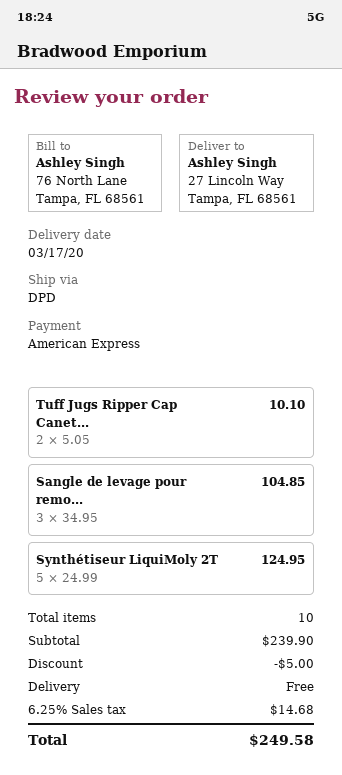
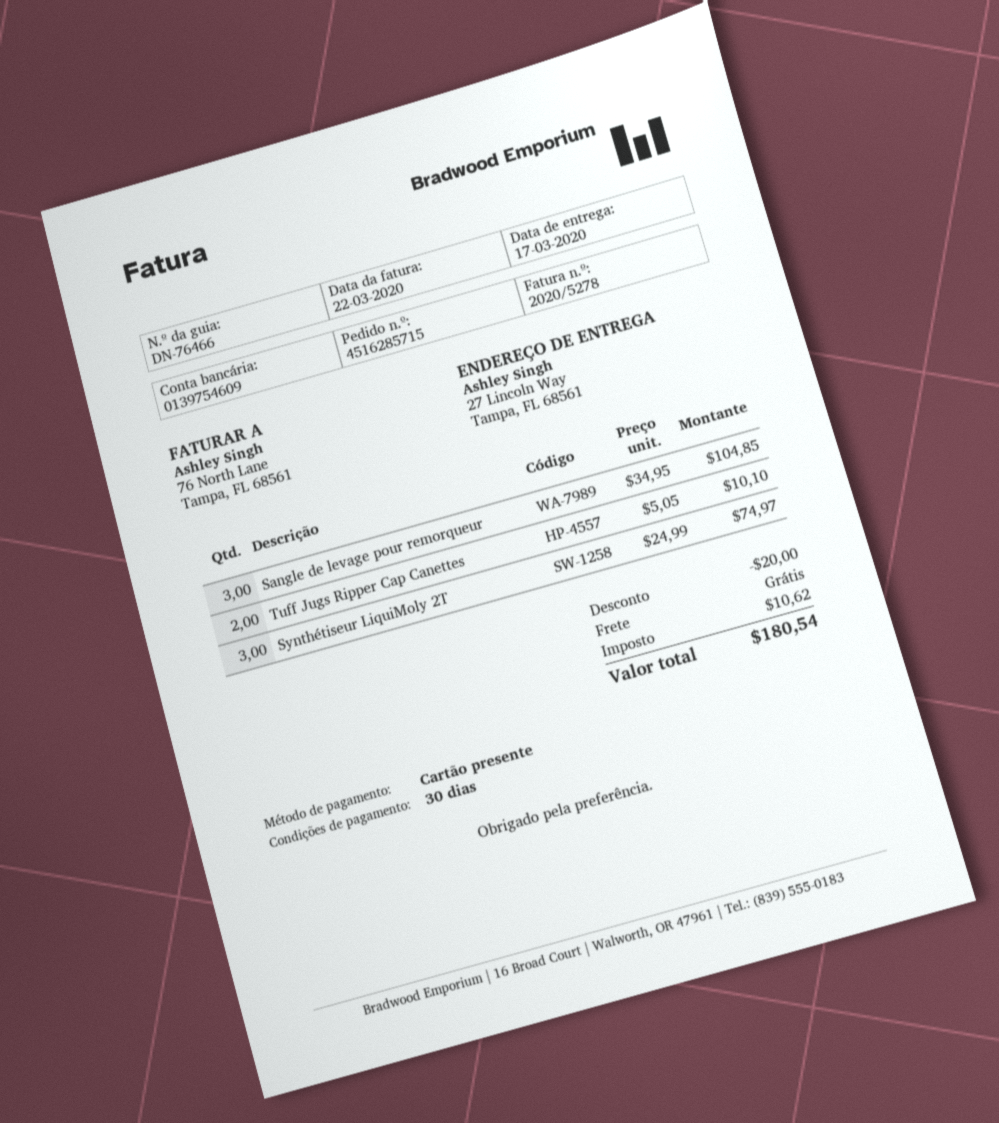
payment method: American Express -> gift card
Synthétiseur LiquiMoly 2T: 5 x 24.99 = 124.95 -> 3 x 24.99 = 74.97
discount: 5.00 -> 20.00
tax: 14.68 -> 10.62
total: 249.58 -> 180.54

